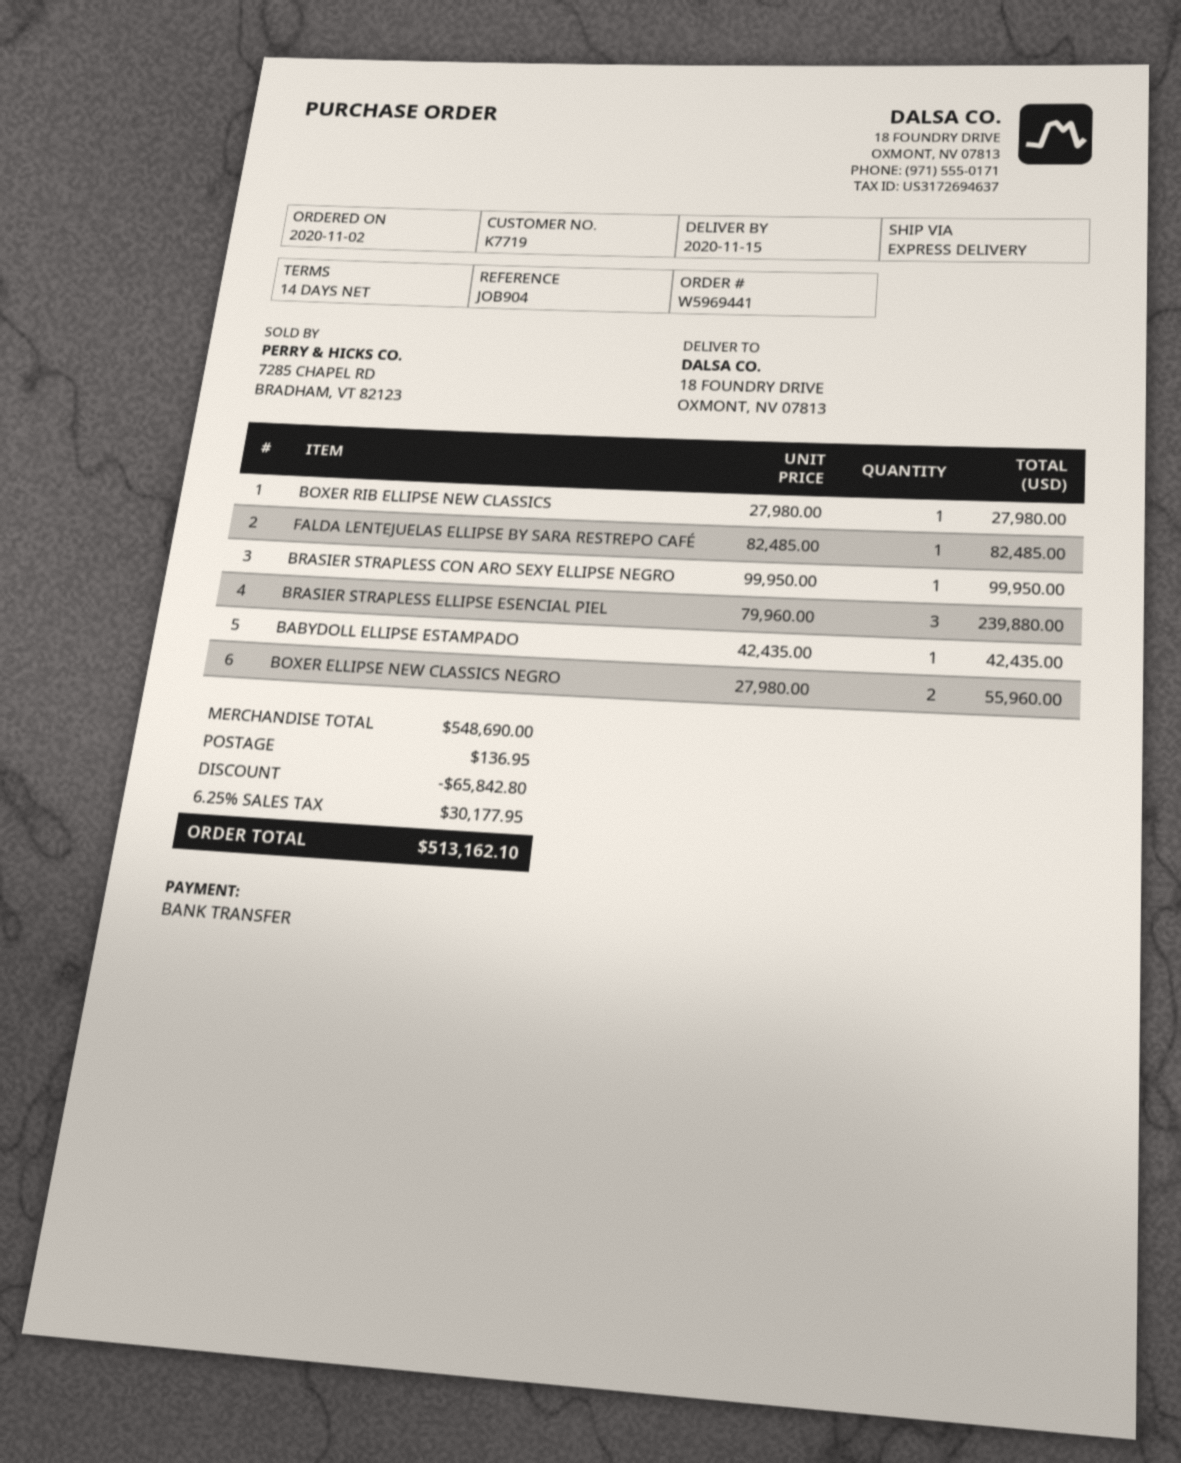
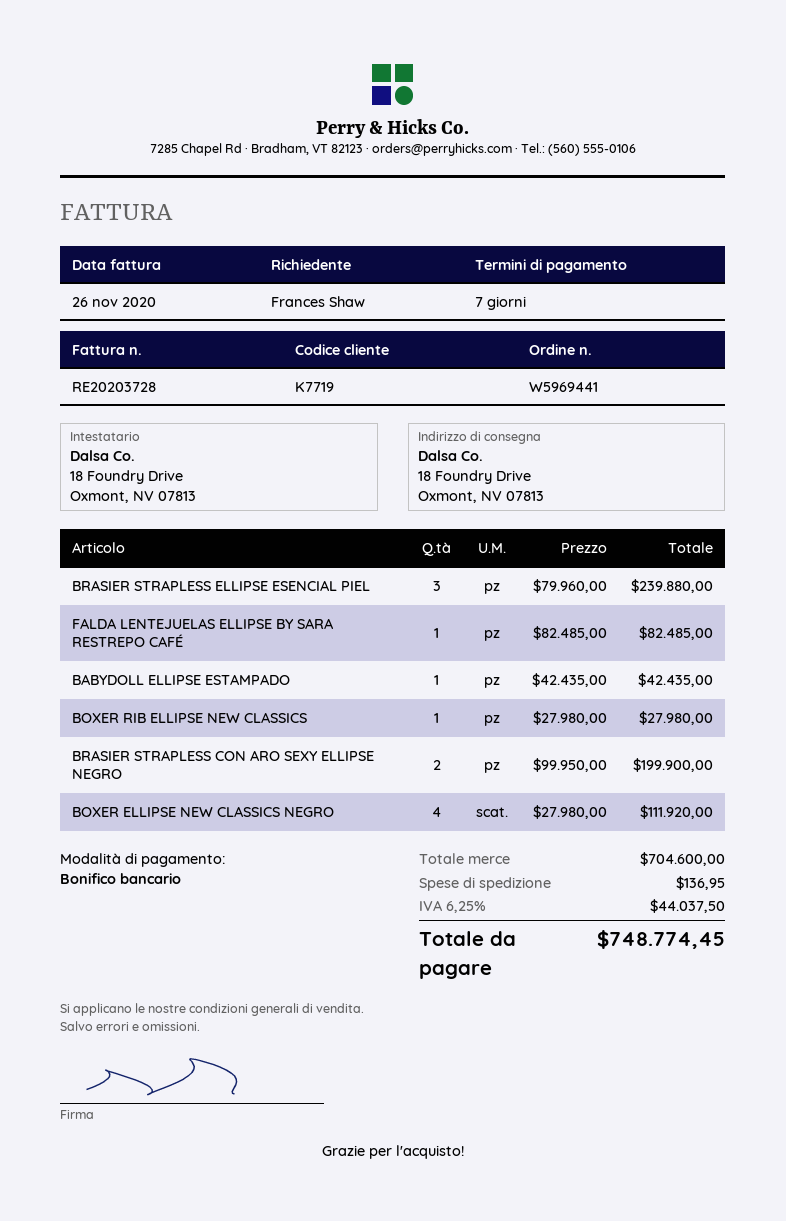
payment terms: 14 days -> 7 days
BRASIER STRAPLESS CON ARO SEXY ELLIPSE NEGRO: 1 x 99950.00 = 99950.00 -> 2 x 99950.00 = 199900.00
BOXER ELLIPSE NEW CLASSICS NEGRO: 2 x 27980.00 = 55960.00 -> 4 x 27980.00 = 111920.00
subtotal: 548690.00 -> 704600.00
discount: 65842.80 -> none
tax: 6.25% = 30177.95 -> 6.25% = 44037.50
total: 513162.10 -> 748774.45

